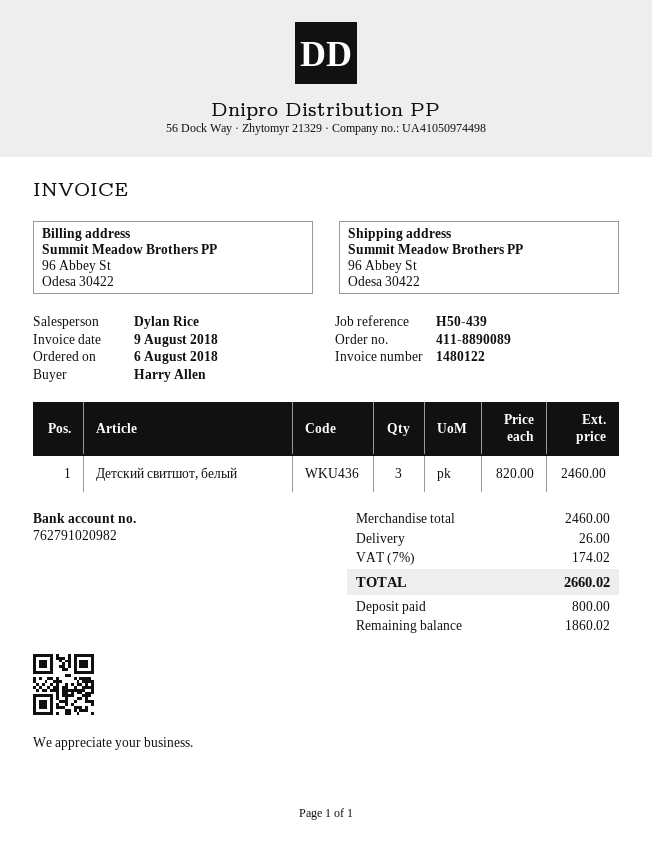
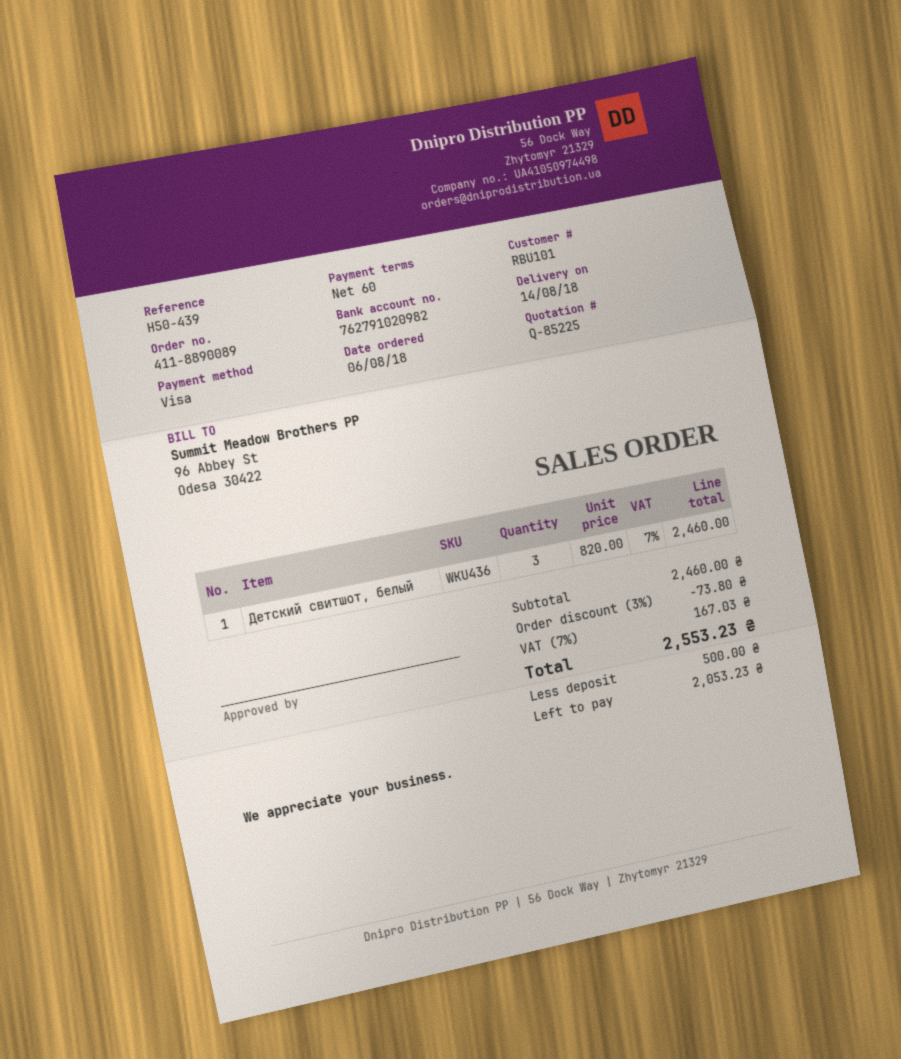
discount: none -> 3% = 73.80
shipping: 26.00 -> none
tax: 7% = 174.02 -> 7% = 167.03
total: 2660.02 -> 2553.23
deposit: 800.00 -> 500.00
balance: 1860.02 -> 2053.23

